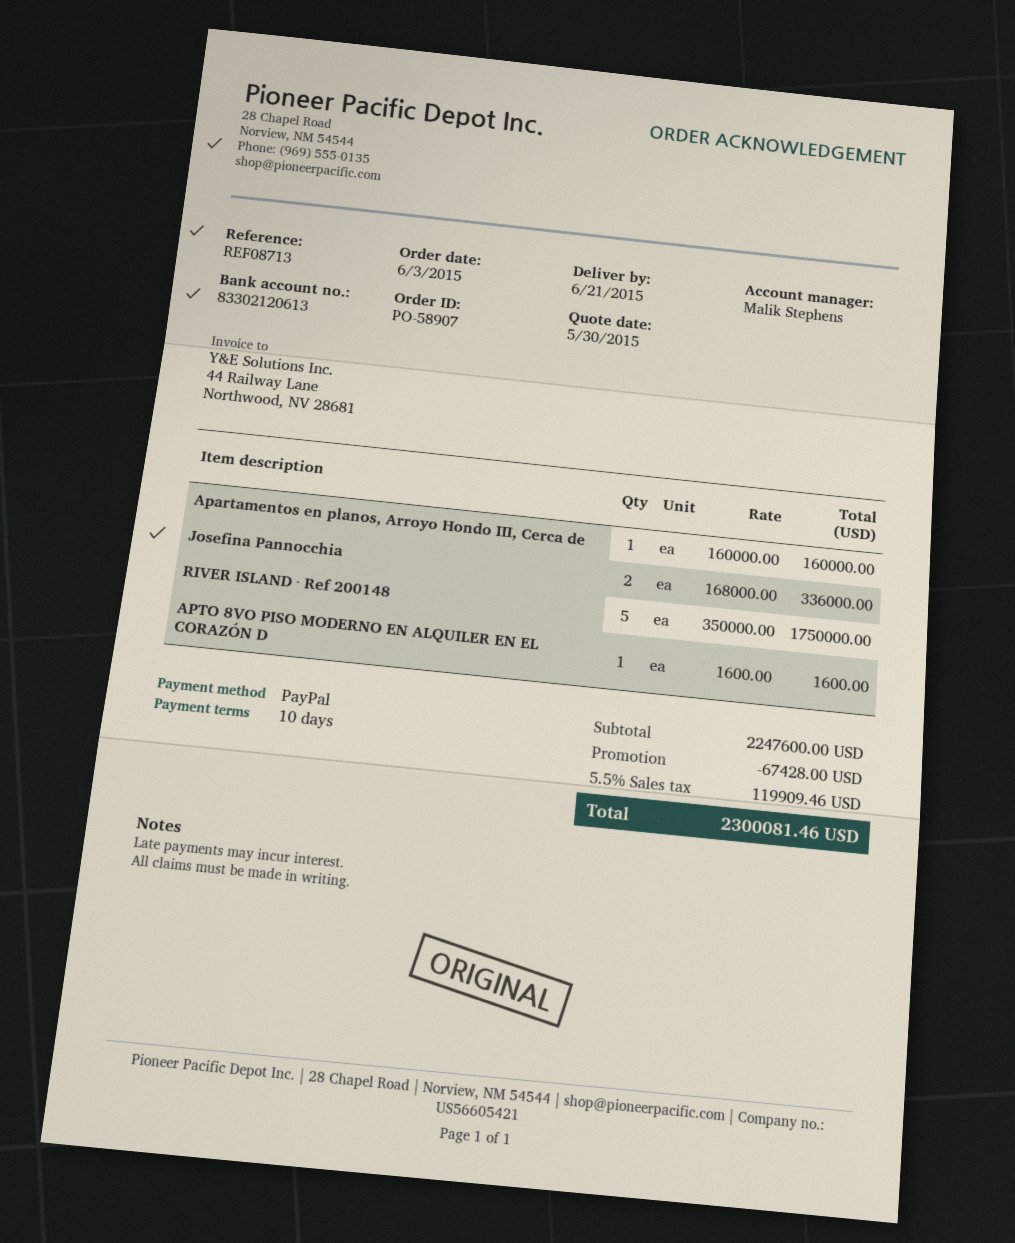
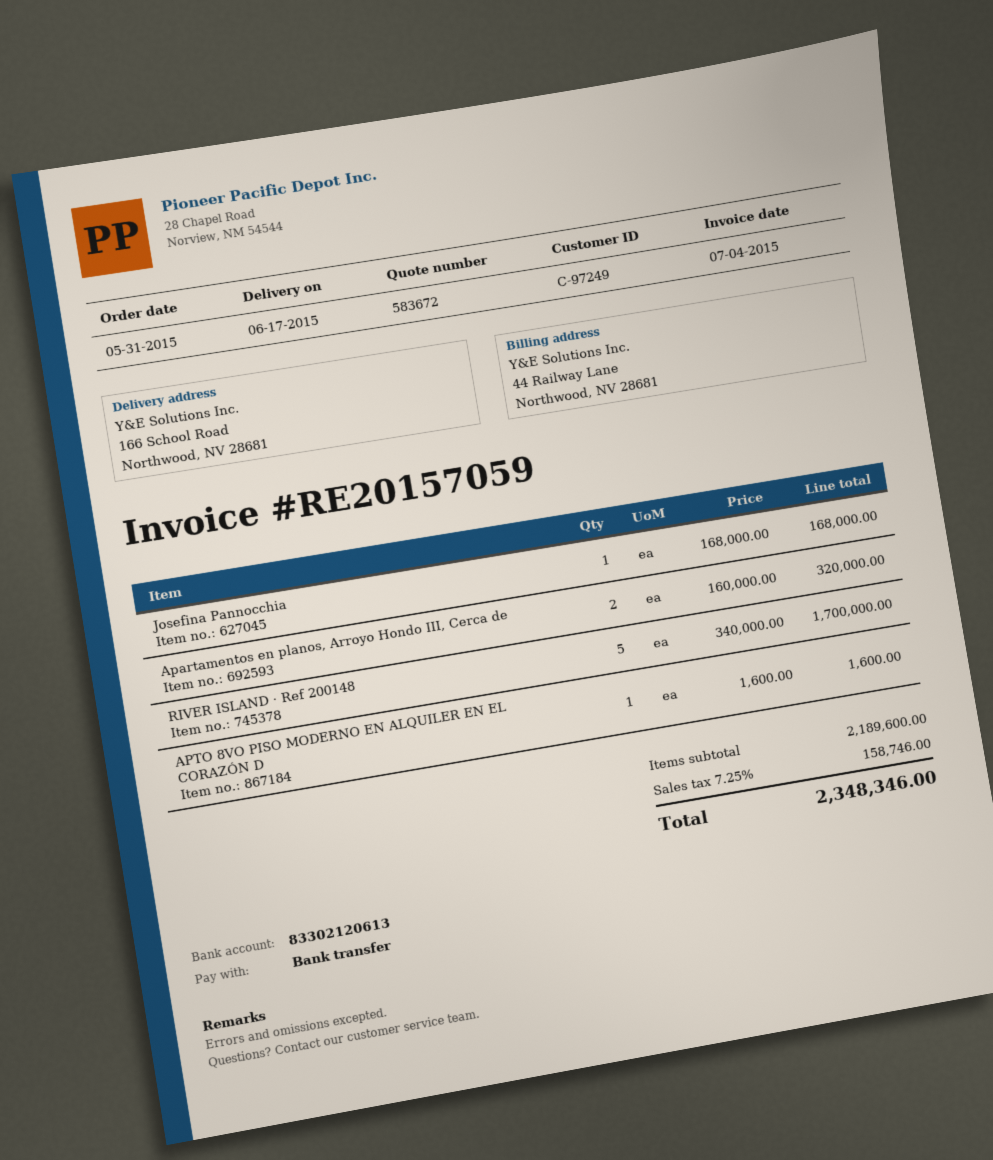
order date: 2015-06-03 -> 2015-05-31
delivery date: 2015-06-21 -> 2015-06-17
payment method: PayPal -> bank transfer
Apartamentos en planos, Arroyo Hondo III, Cerca de: 1 x 160000.00 = 160000.00 -> 2 x 160000.00 = 320000.00
Josefina Pannocchia: 2 x 168000.00 = 336000.00 -> 1 x 168000.00 = 168000.00
RIVER ISLAND · Ref 200148: 5 x 350000.00 = 1750000.00 -> 5 x 340000.00 = 1700000.00
subtotal: 2247600.00 -> 2189600.00
discount: 67428.00 -> none
tax: 5.5% = 119909.46 -> 7.25% = 158746.00
total: 2300081.46 -> 2348346.00

